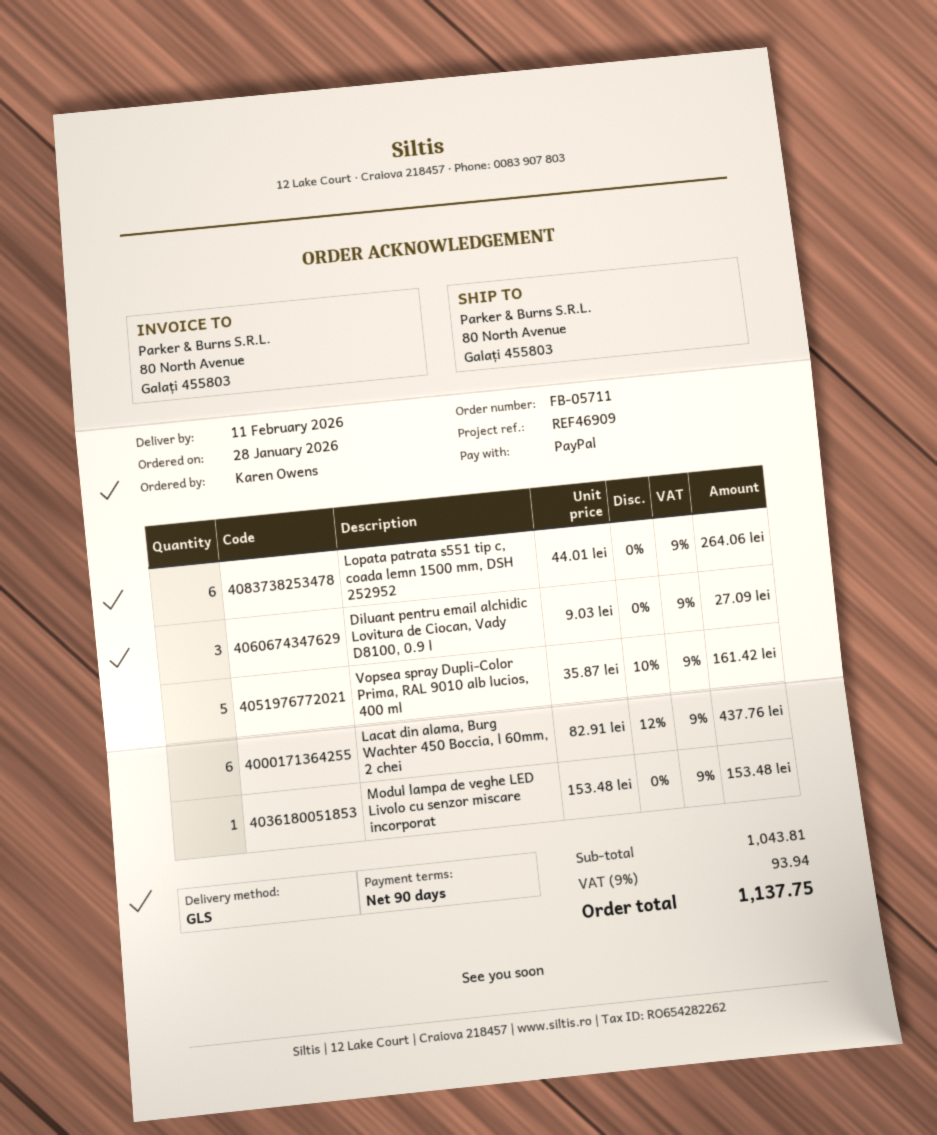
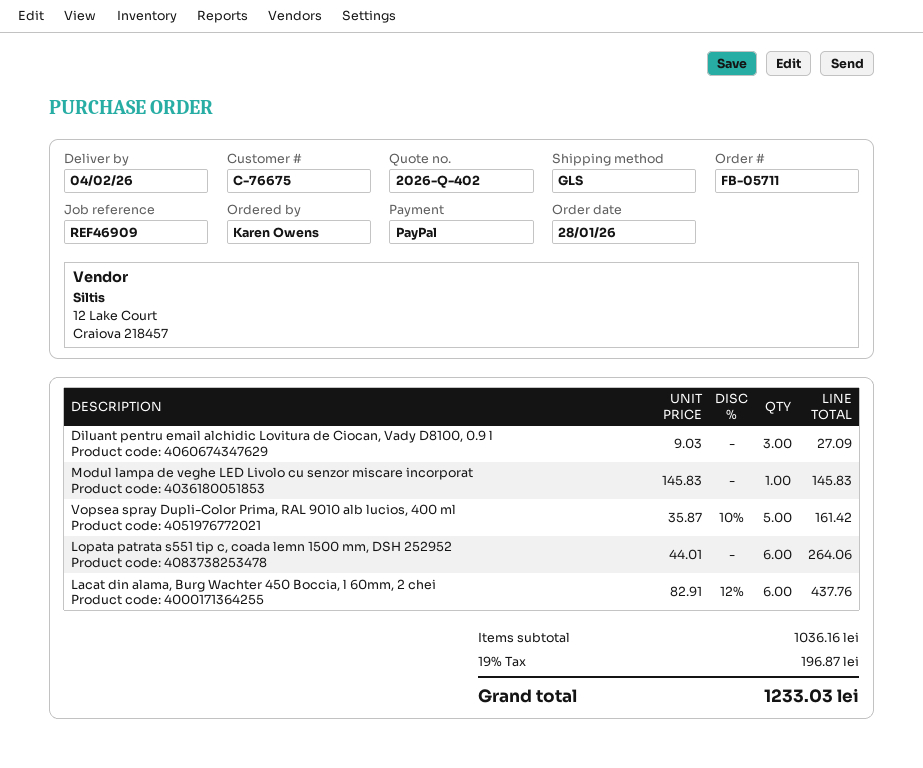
delivery date: 2026-02-11 -> 2026-02-04
Modul lampa de veghe LED Livolo cu senzor miscare incorporat: 1 x 153.48 = 153.48 -> 1 x 145.83 = 145.83
subtotal: 1043.81 -> 1036.16
tax: 9% = 93.94 -> 19% = 196.87
total: 1137.75 -> 1233.03

